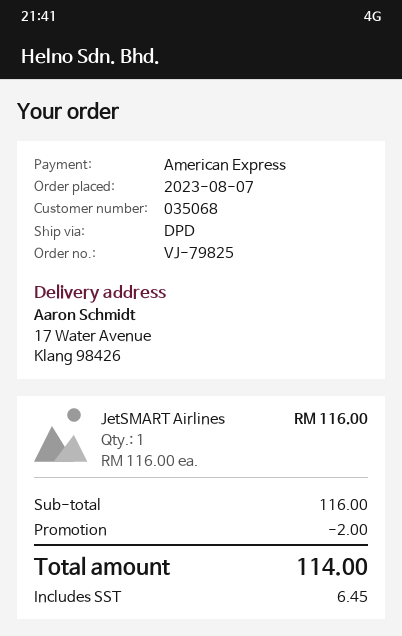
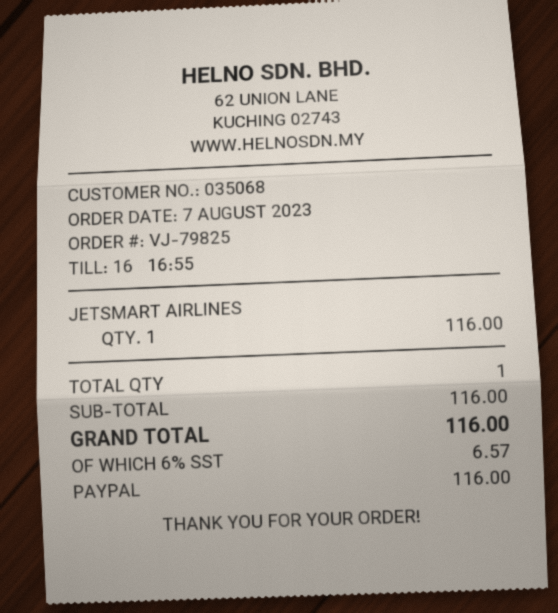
payment method: American Express -> PayPal
discount: 2.00 -> none
tax: 6.45 -> 6.57
total: 114.00 -> 116.00

